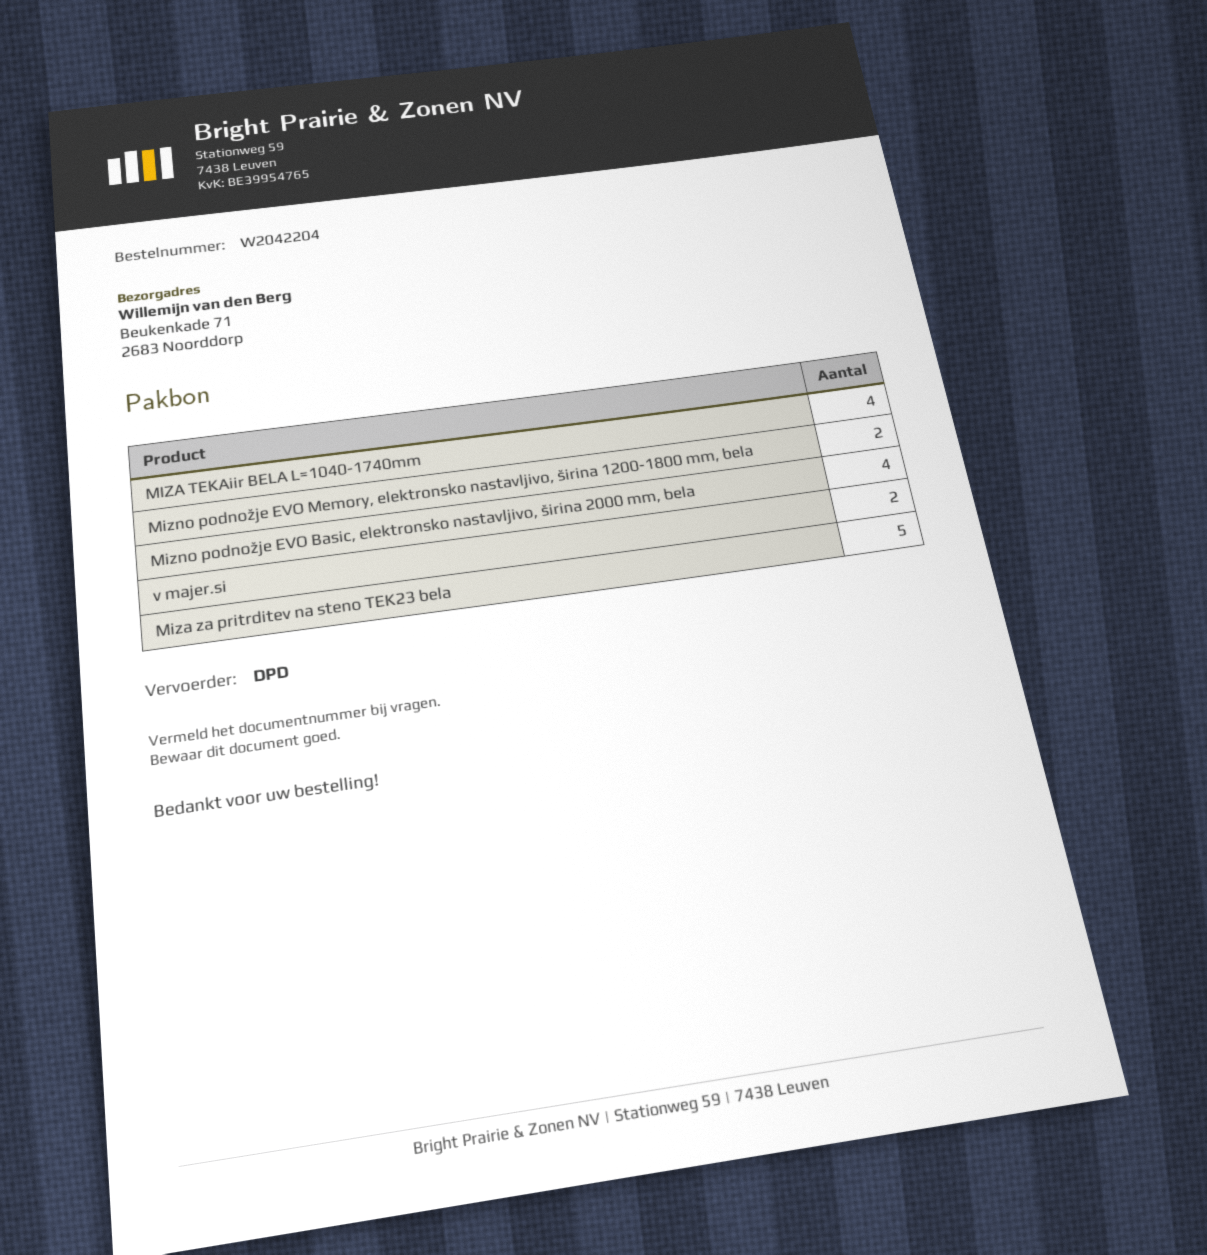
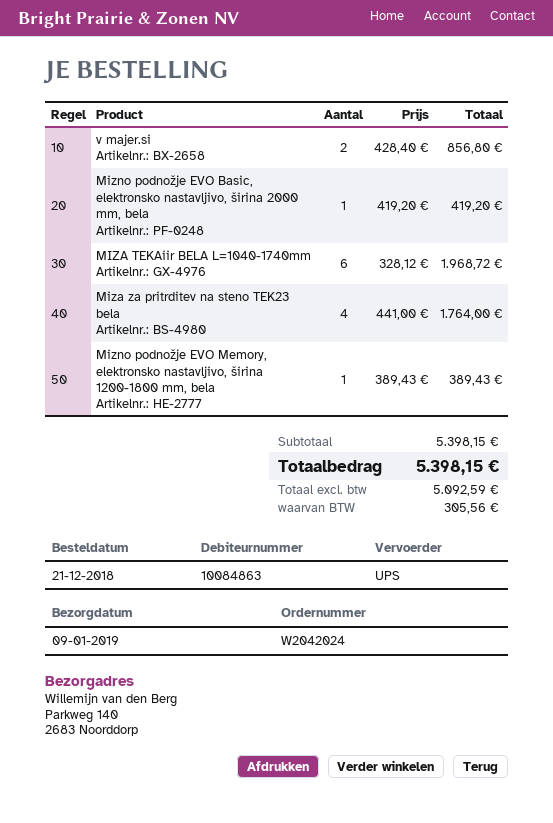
order number: W2042204 -> W2042024
shipping method: DPD -> UPS
ship to: Beukenkade 71, 2683 Noorddorp -> Parkweg 140, 2683 Noorddorp
MIZA TEKAiir BELA L=1040-1740mm: 4 -> 6
Mizno podnožje EVO Memory, elektronsko nastavljivo, širina 1200-1800 mm, bela: 2 -> 1
Mizno podnožje EVO Basic, elektronsko nastavljivo, širina 2000 mm, bela: 4 -> 1
Miza za pritrditev na steno TEK23 bela: 5 -> 4

